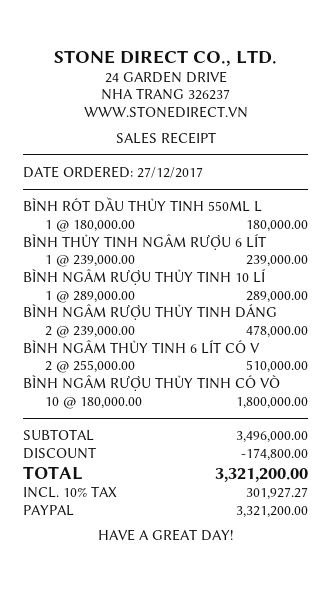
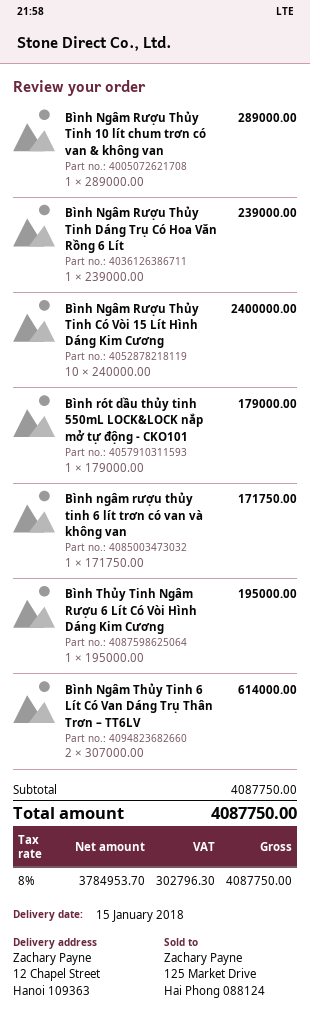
BÌNH RÓT DẦU THỦY TINH 550ML L: 1 x 180000.00 = 180000.00 -> 1 x 179000.00 = 179000.00
BÌNH THỦY TINH NGÂM RƯỢU 6 LÍT: 1 x 239000.00 = 239000.00 -> 1 x 195000.00 = 195000.00
BÌNH NGÂM RƯỢU THỦY TINH DÁNG: 2 x 239000.00 = 478000.00 -> 1 x 239000.00 = 239000.00
BÌNH NGÂM THỦY TINH 6 LÍT CÓ V: 2 x 255000.00 = 510000.00 -> 2 x 307000.00 = 614000.00
BÌNH NGÂM RƯỢU THỦY TINH CÓ VÒ: 10 x 180000.00 = 1800000.00 -> 10 x 240000.00 = 2400000.00
Bình ngâm rượu thủy tinh 6 lít trơn có van và không van: none -> 1 x 171750.00 = 171750.00
subtotal: 3496000.00 -> 4087750.00
discount: 174800.00 -> none
tax: 10% = 301927.27 -> 8% = 302796.30
total: 3321200.00 -> 4087750.00

